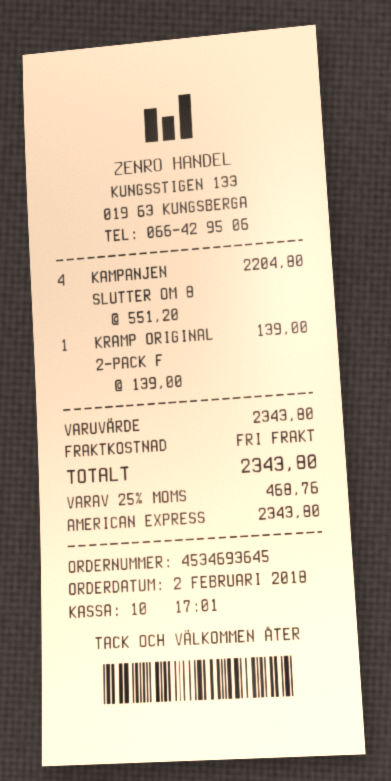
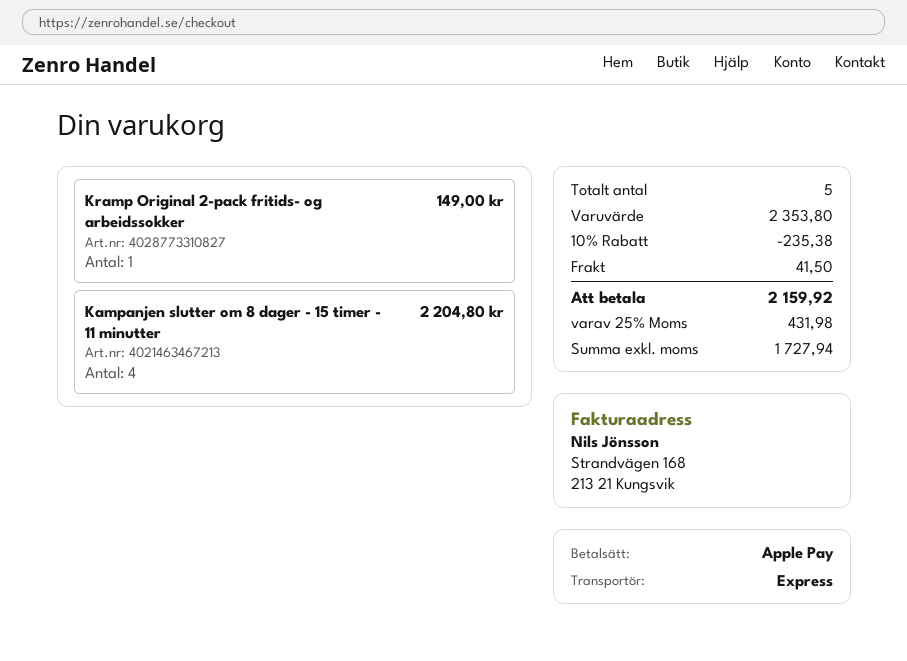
payment method: American Express -> Apple Pay
KRAMP ORIGINAL 2-PACK F: 1 for 139.00 -> 1 for 149.00
subtotal: 2343.80 -> 2353.80
discount: none -> 10% = 235.38
shipping: 0.00 -> 41.50
tax: 25% = 468.76 -> 25% = 431.98
total: 2343.80 -> 2159.92

